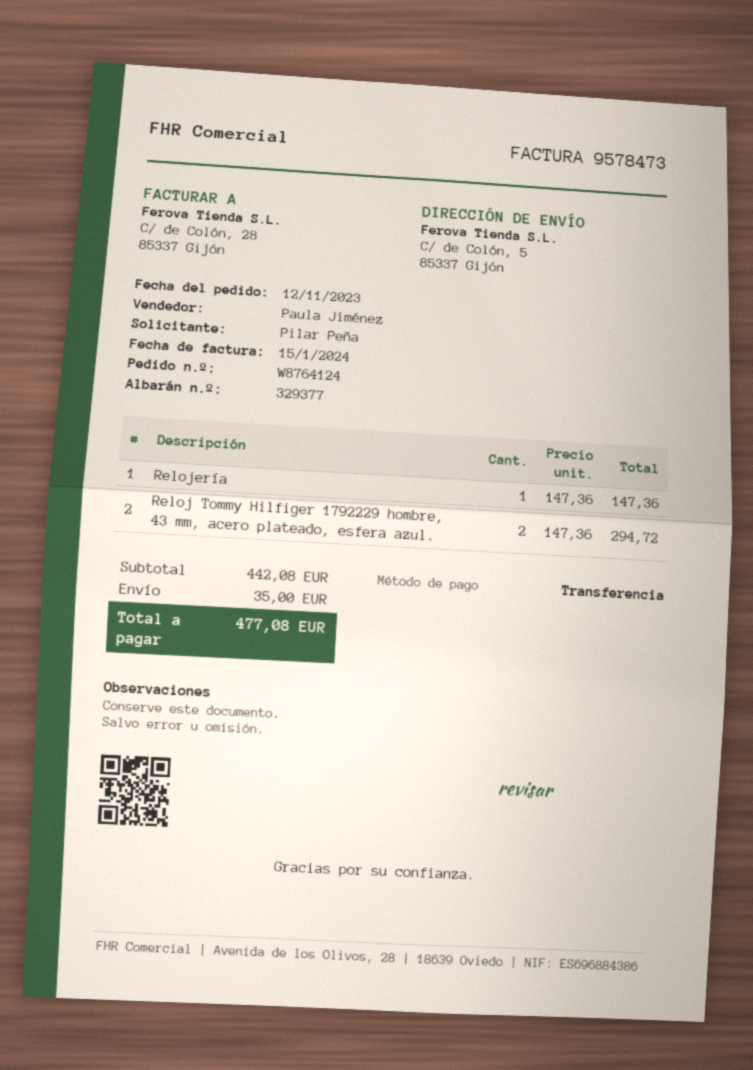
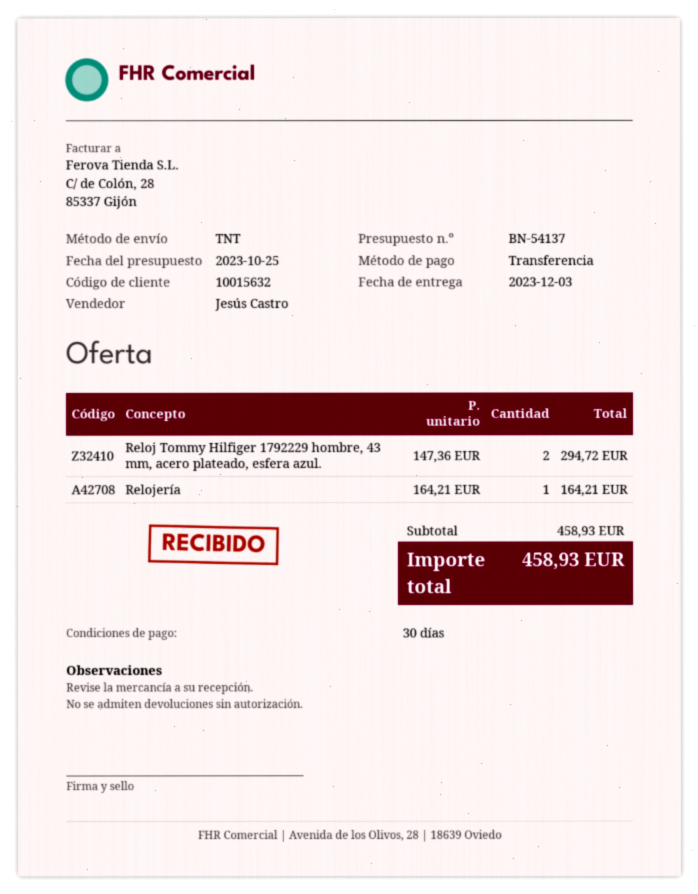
sales rep: Paula Jiménez -> Jesús Castro
Relojería: 1 x 147.36 = 147.36 -> 1 x 164.21 = 164.21
subtotal: 442.08 -> 458.93
shipping: 35.00 -> none
total: 477.08 -> 458.93

